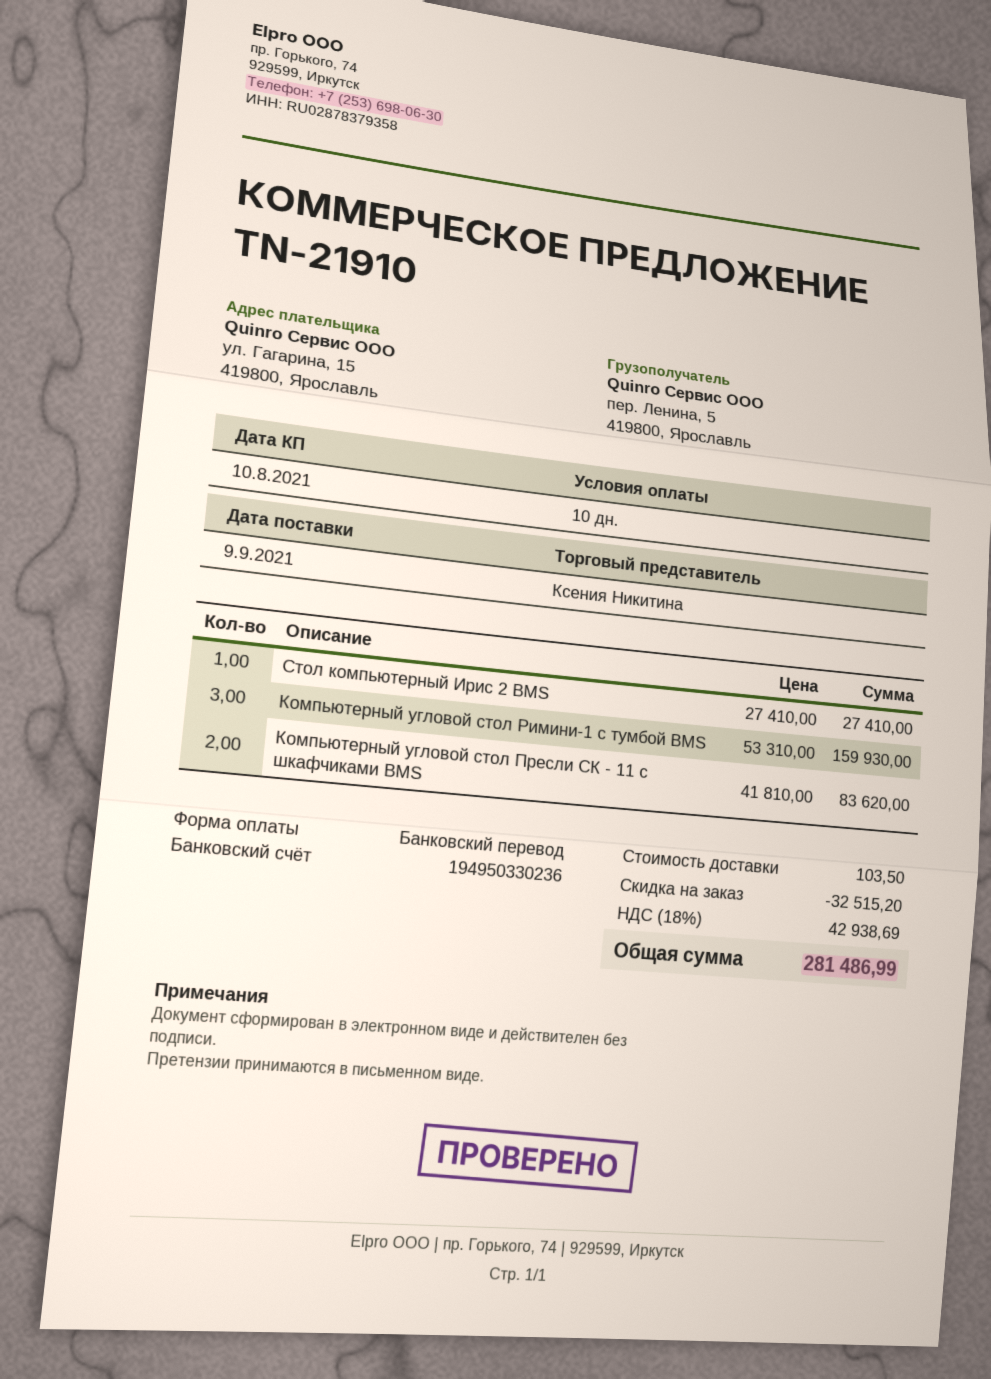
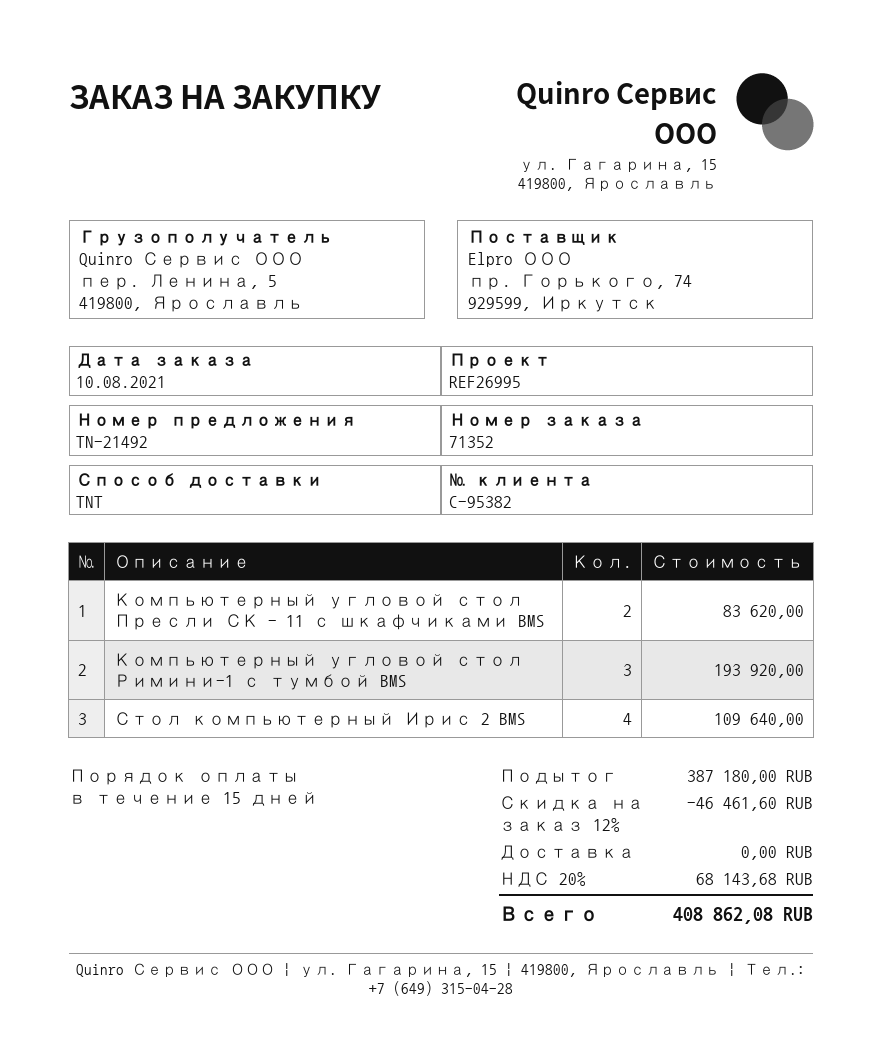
quote number: TN-21910 -> TN-21492
payment terms: 10 days -> 15 days
Стол компьютерный Ирис 2 BMS: 1 for 27410.00 -> 4 for 109640.00
Компьютерный угловой стол Римини-1 с тумбой BMS: 3 for 159930.00 -> 3 for 193920.00
discount: 32515.20 -> 46461.60
shipping: 103.50 -> 0.00
tax: 18% = 42938.69 -> 20% = 68143.68
total: 281486.99 -> 408862.08

